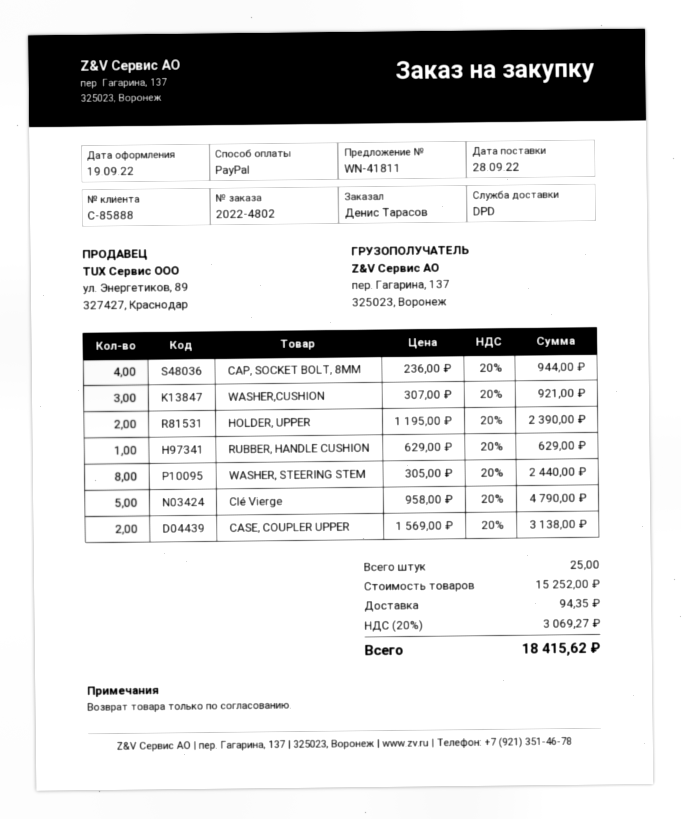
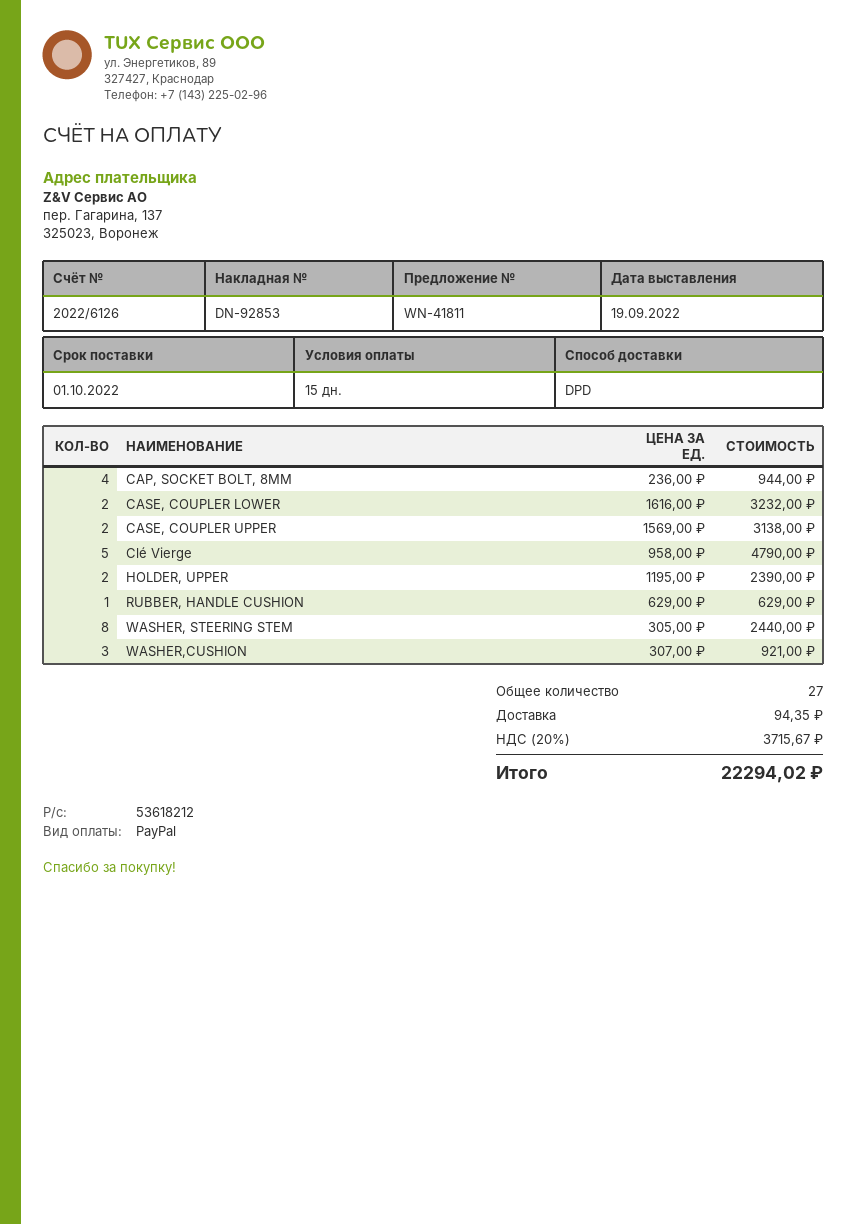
delivery date: 2022-09-28 -> 2022-10-01
CASE, COUPLER LOWER: none -> 2 x 1616.00 = 3232.00
total quantity: 25 -> 27
tax: 20% = 3069.27 -> 20% = 3715.67
total: 18415.62 -> 22294.02

